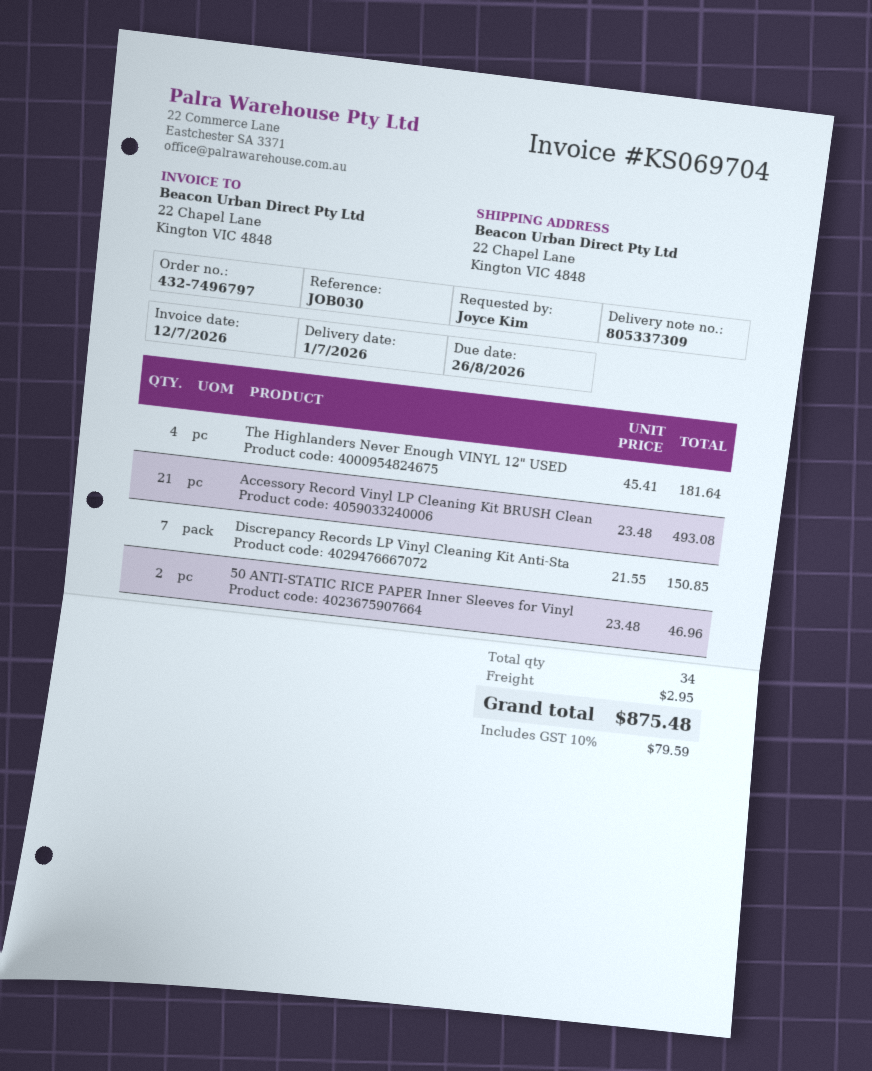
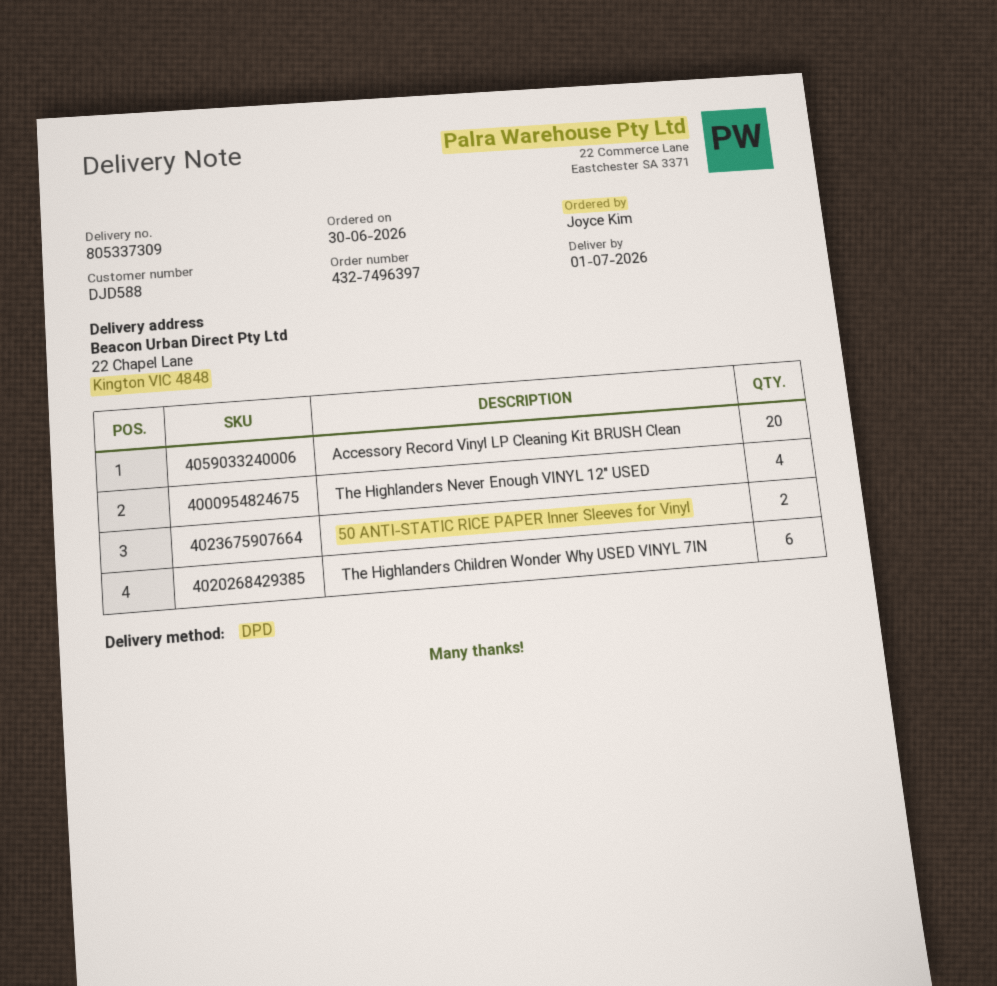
order number: 432-7496797 -> 432-7496397
Accessory Record Vinyl LP Cleaning Kit BRUSH Clean: 21 -> 20
Discrepancy Records LP Vinyl Cleaning Kit Anti-Sta: 7 -> none
The Highlanders Children Wonder Why USED VINYL 7IN: none -> 6

